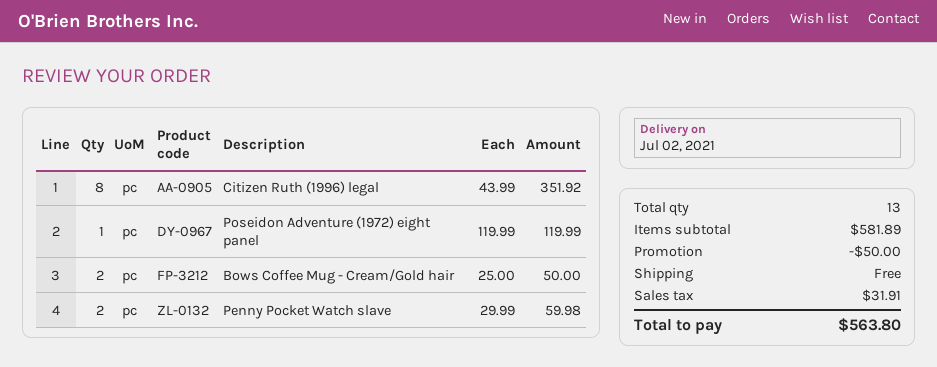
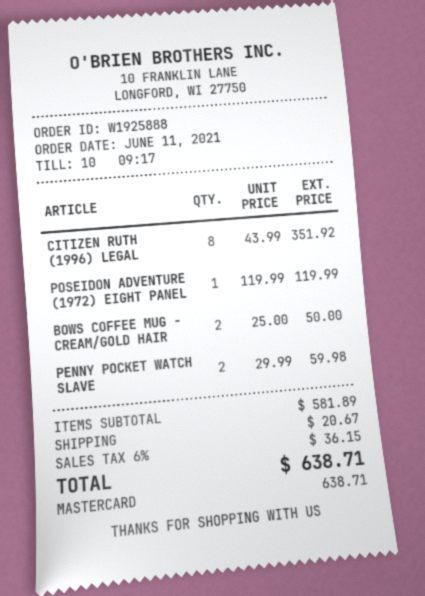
discount: 50.00 -> none
shipping: 0.00 -> 20.67
tax: 31.91 -> 36.15
total: 563.80 -> 638.71

